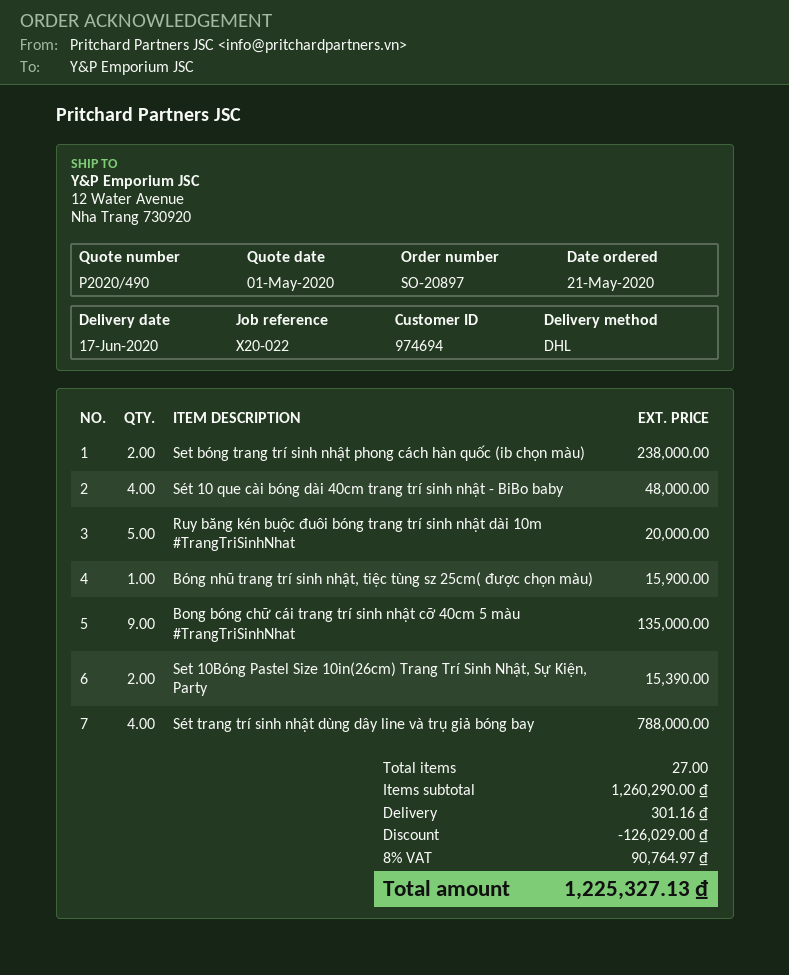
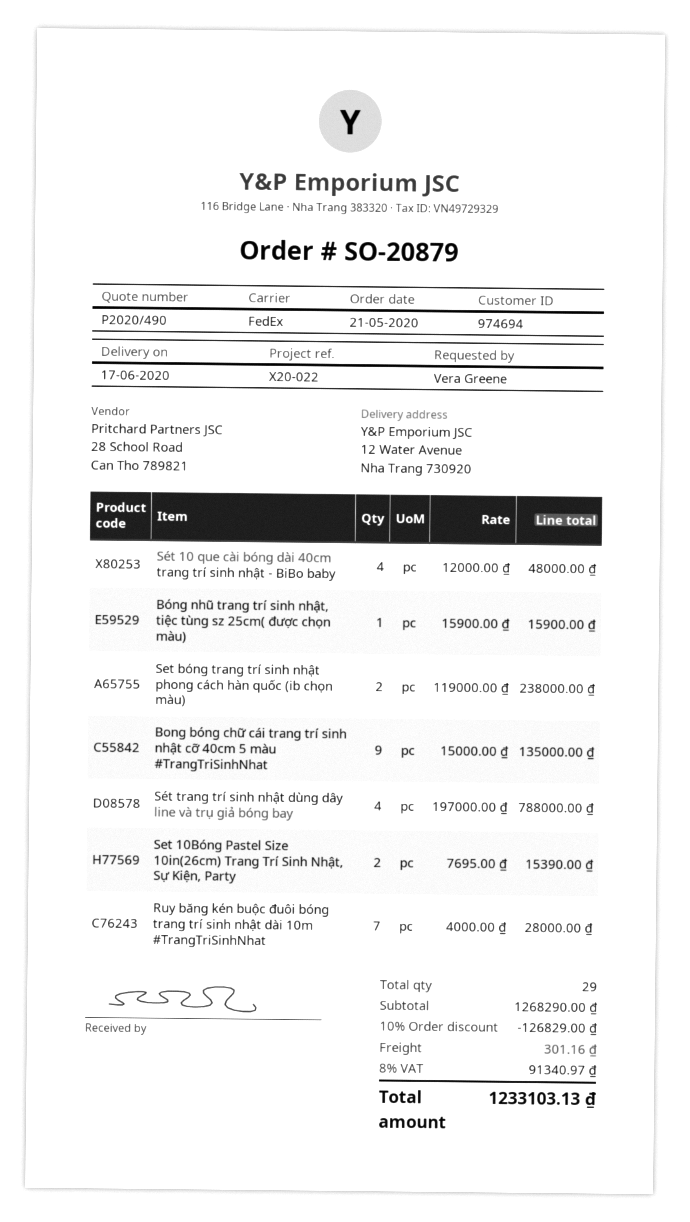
order number: SO-20897 -> SO-20879
shipping method: DHL -> FedEx
Ruy băng kén buộc đuôi bóng trang trí sinh nhật dài 10m #TrangTriSinhNhat: 5 for 20000.00 -> 7 for 28000.00
total quantity: 27 -> 29
subtotal: 1260290.00 -> 1268290.00
discount: 126029.00 -> 126829.00
tax: 8% = 90764.97 -> 8% = 91340.97
total: 1225327.13 -> 1233103.13

